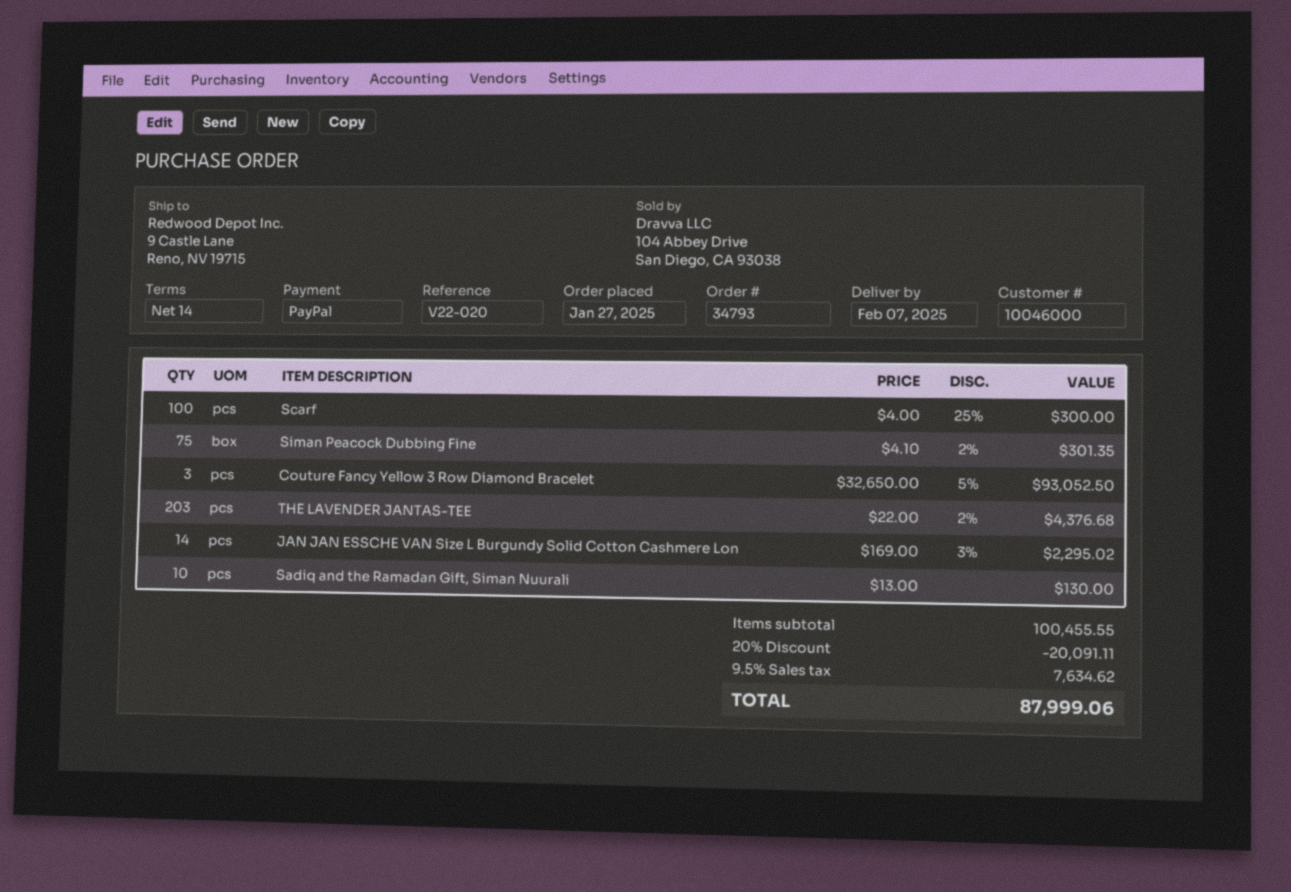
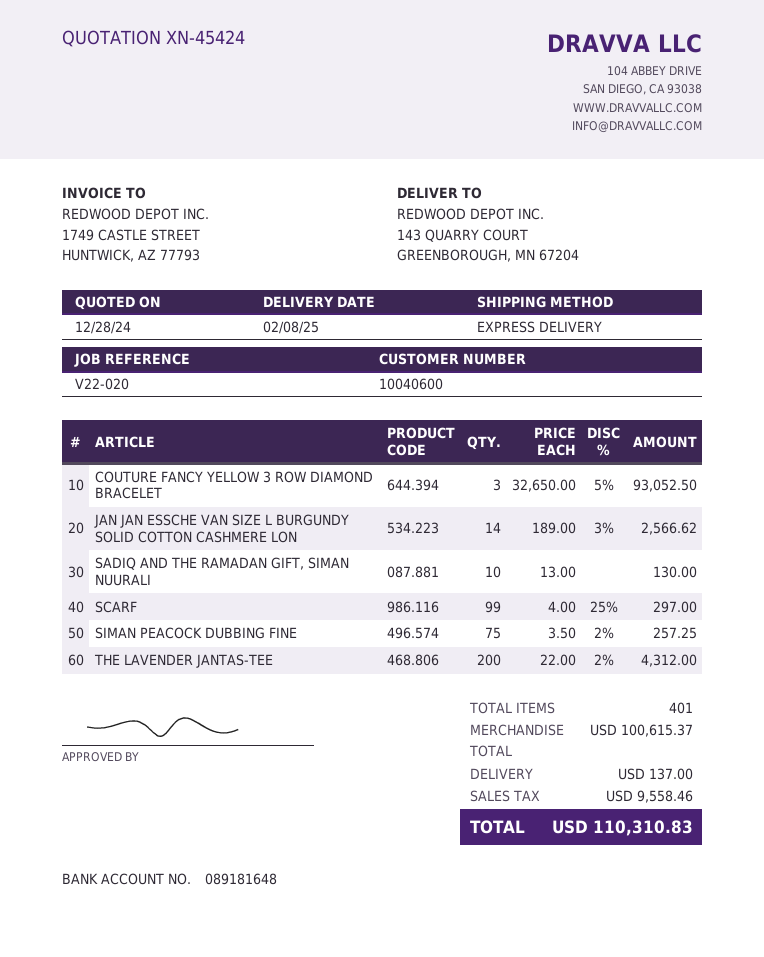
delivery date: 2025-02-07 -> 2025-02-08
customer number: 10046000 -> 10040600
ship to: 9 Castle Lane, Reno, NV 19715 -> 143 QUARRY COURT, GREENBOROUGH, MN 67204
Scarf: 100 x 4.00 - 25% = 300.00 -> 99 x 4.00 - 25% = 297.00
Siman Peacock Dubbing Fine: 75 x 4.10 - 2% = 301.35 -> 75 x 3.50 - 2% = 257.25
THE LAVENDER JANTAS-TEE: 203 x 22.00 - 2% = 4376.68 -> 200 x 22.00 - 2% = 4312.00
JAN JAN ESSCHE VAN Size L Burgundy Solid Cotton Cashmere Lon: 14 x 169.00 - 3% = 2295.02 -> 14 x 189.00 - 3% = 2566.62
subtotal: 100455.55 -> 100615.37
discount: 20% = 20091.11 -> none
shipping: none -> 137.00
tax: 7634.62 -> 9558.46
total: 87999.06 -> 110310.83

